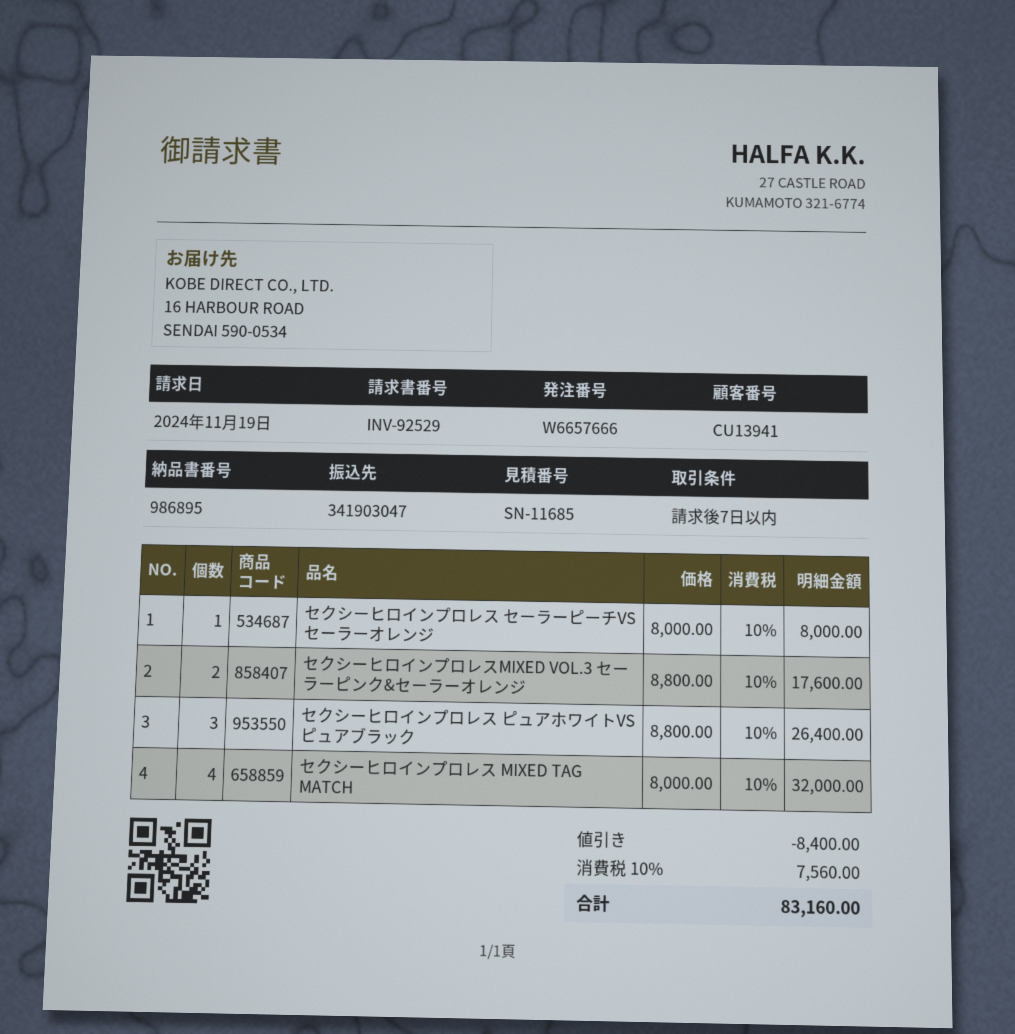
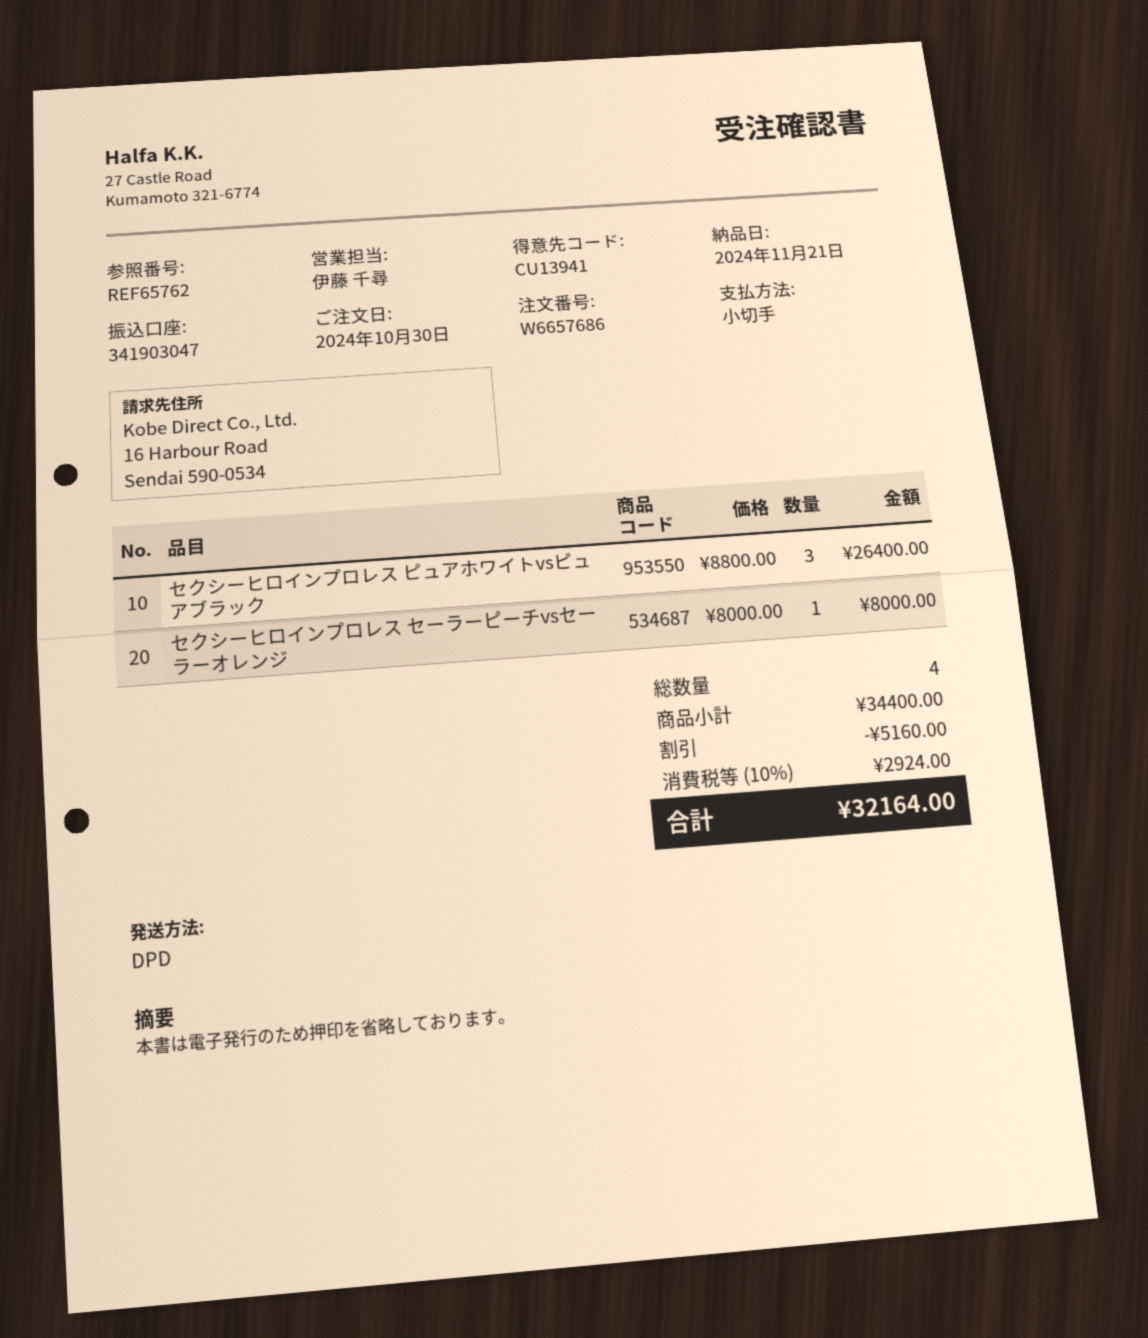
order number: W6657666 -> W6657686
セクシーヒロインプロレスMIXED VOL.3 セーラーピンク&セーラーオレンジ: 2 x 8800.00 = 17600.00 -> none
セクシーヒロインプロレス MIXED TAG MATCH: 4 x 8000.00 = 32000.00 -> none
discount: 8400.00 -> 5160.00
tax: 10% = 7560.00 -> 10% = 2924.00
total: 83160.00 -> 32164.00

